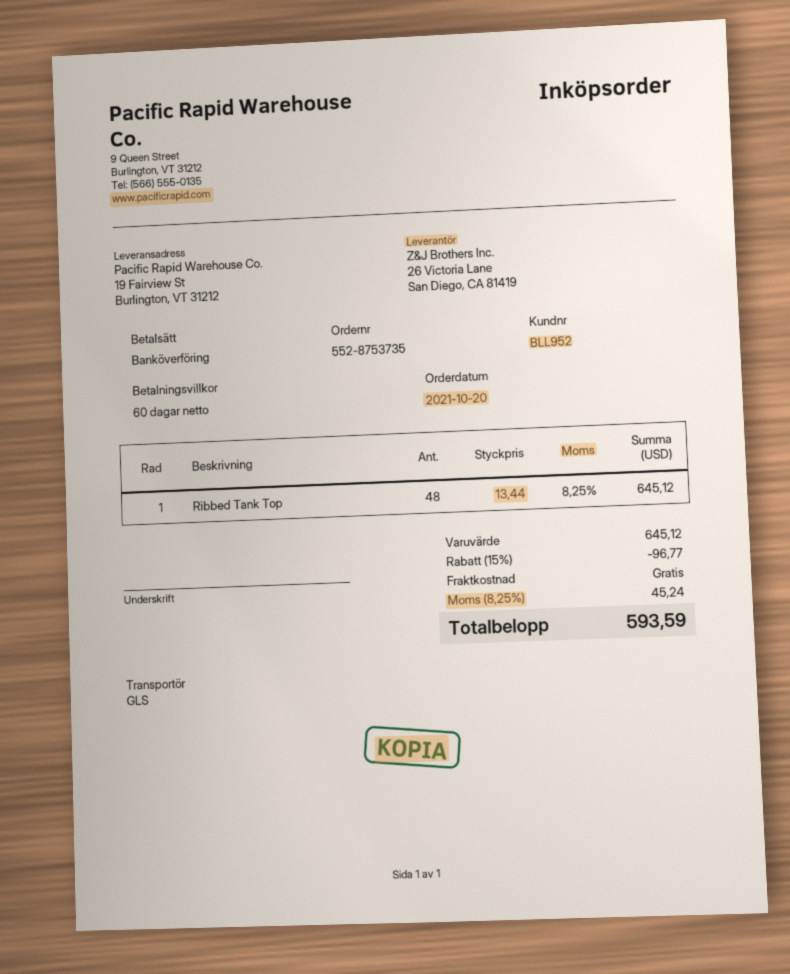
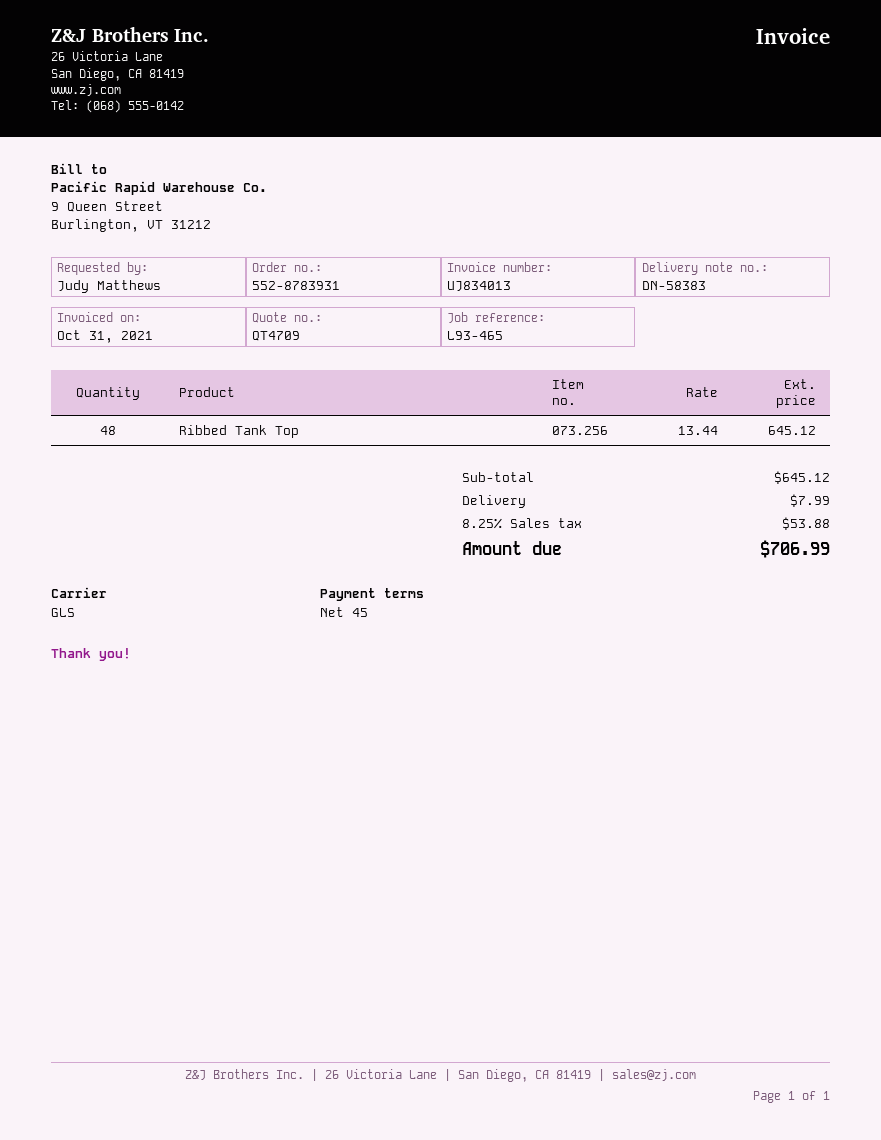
order number: 552-8753735 -> 552-8783931
payment terms: 60 days -> 45 days
discount: 15% = 96.77 -> none
shipping: 0.00 -> 7.99
tax: 8.25% = 45.24 -> 8.25% = 53.88
total: 593.59 -> 706.99

